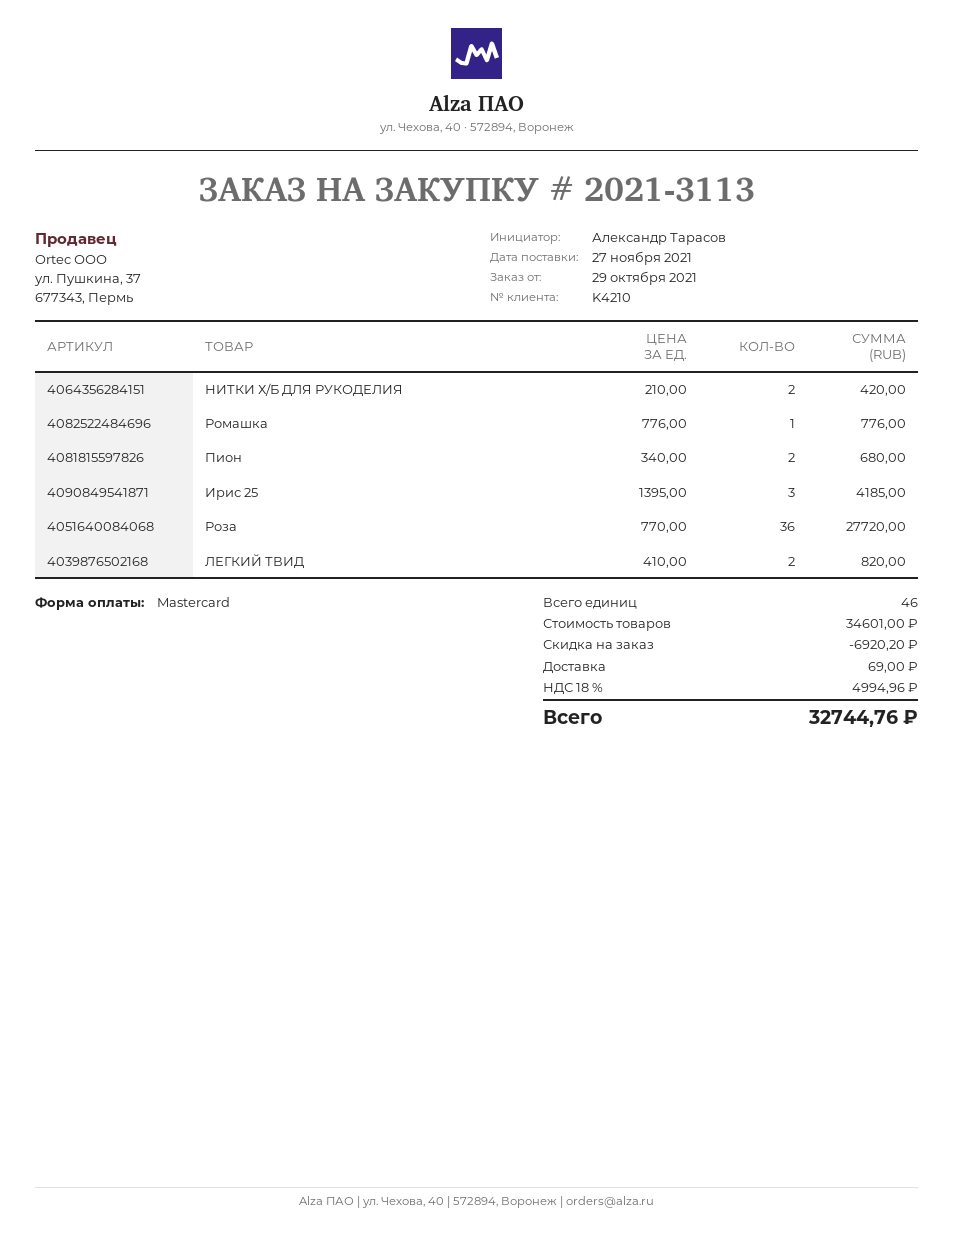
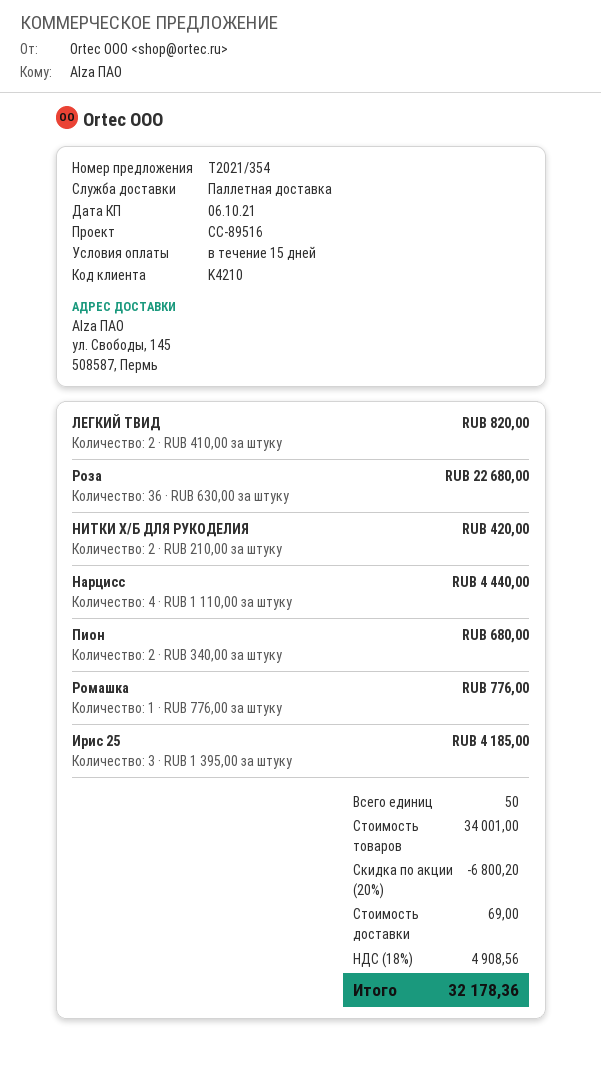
Роза: 36 x 770.00 = 27720.00 -> 36 x 630.00 = 22680.00
Нарцисс: none -> 4 x 1110.00 = 4440.00
total quantity: 46 -> 50
subtotal: 34601.00 -> 34001.00
discount: 6920.20 -> 6800.20
tax: 18% = 4994.96 -> 18% = 4908.56
total: 32744.76 -> 32178.36

